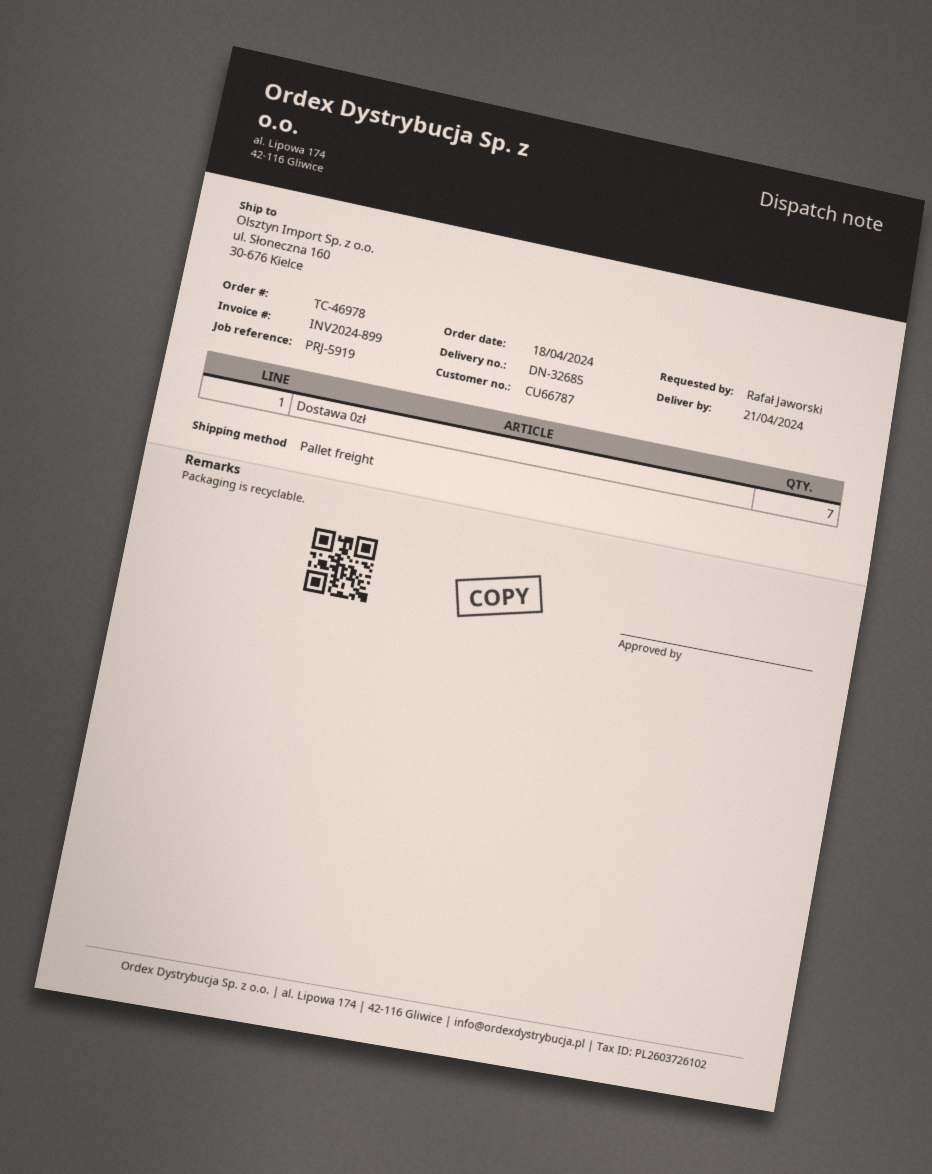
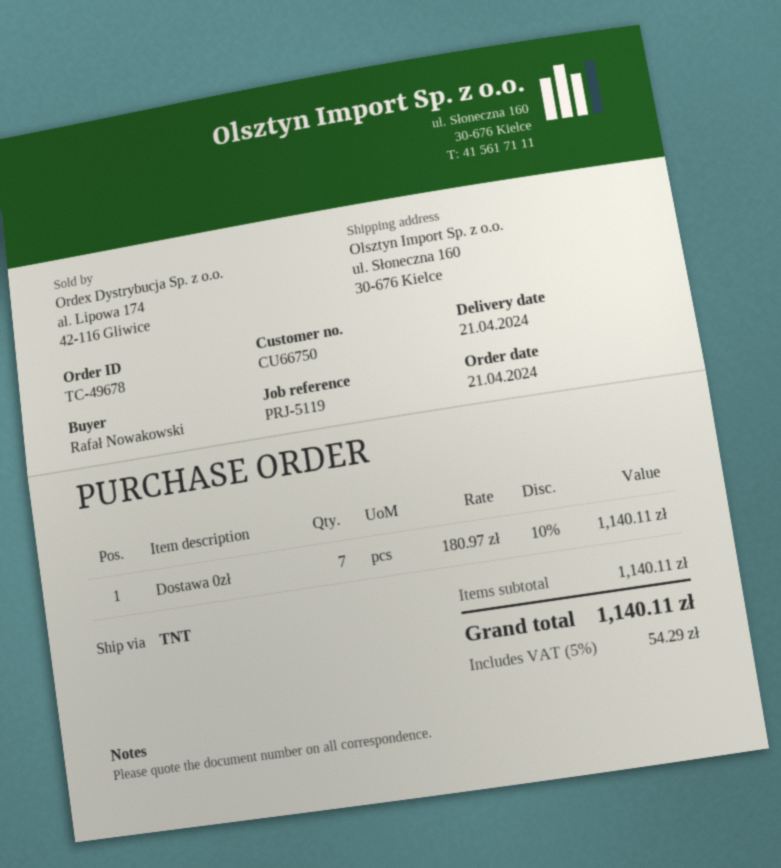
order number: TC-46978 -> TC-49678
order date: 2024-04-18 -> 2024-04-21
customer number: CU66787 -> CU66750
reference: PRJ-5919 -> PRJ-5119
ordered by: Rafał Jaworski -> Rafał Nowakowski
shipping method: pallet freight -> TNT

